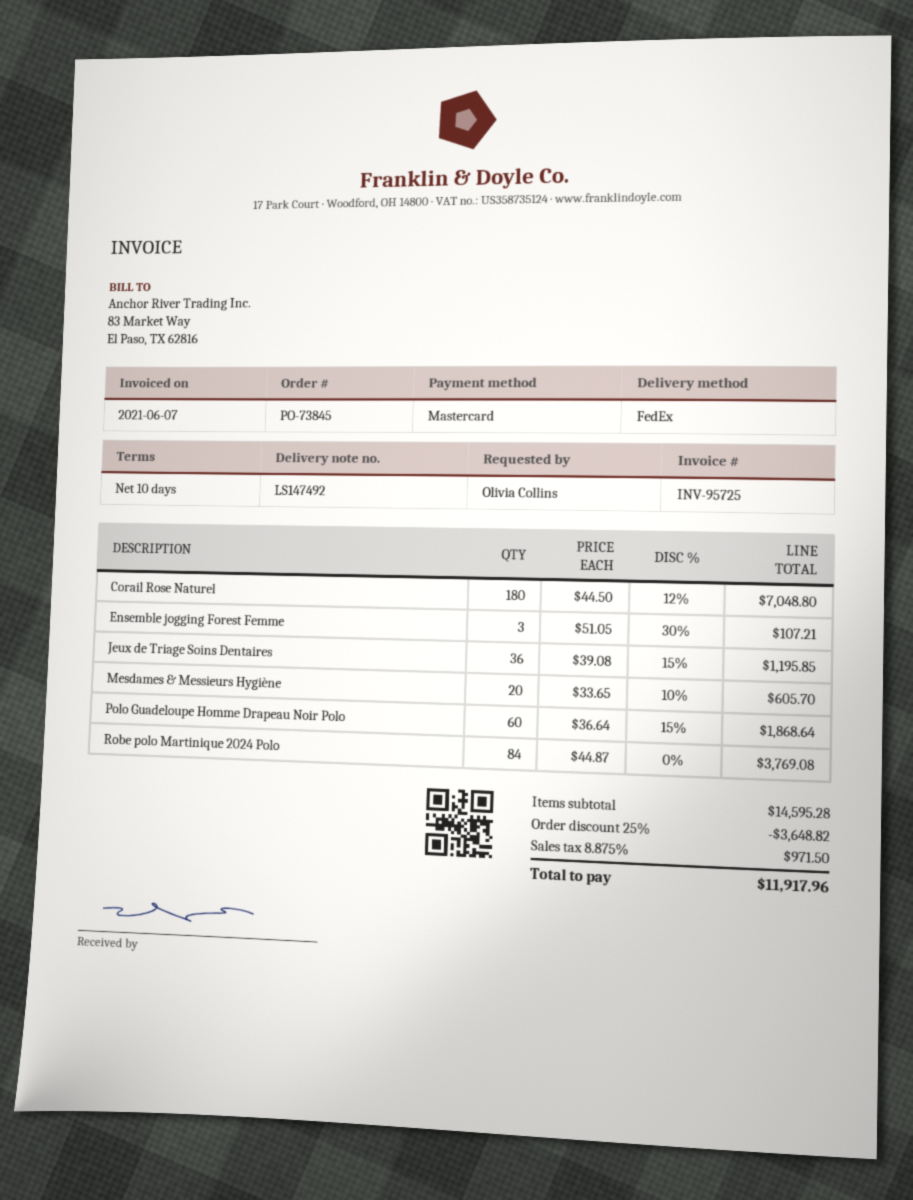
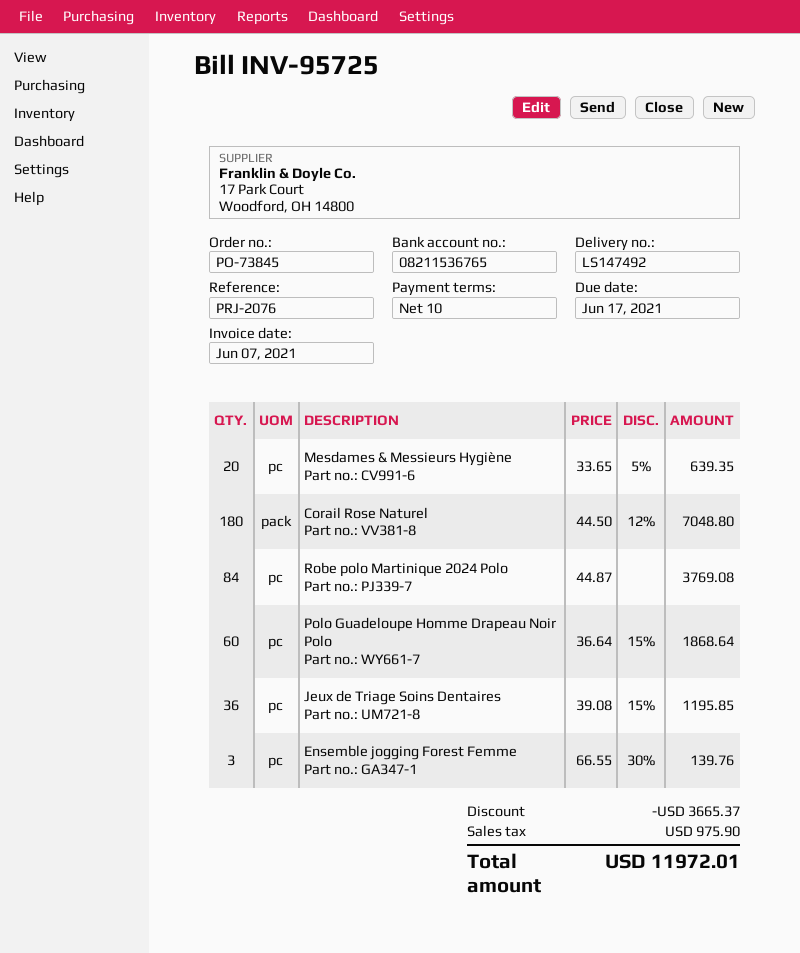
Ensemble jogging Forest Femme: 3 x 51.05 - 30% = 107.21 -> 3 x 66.55 - 30% = 139.76
Mesdames & Messieurs Hygiène: 20 x 33.65 - 10% = 605.70 -> 20 x 33.65 - 5% = 639.35
discount: 3648.82 -> 3665.37
tax: 971.50 -> 975.90
total: 11917.96 -> 11972.01

